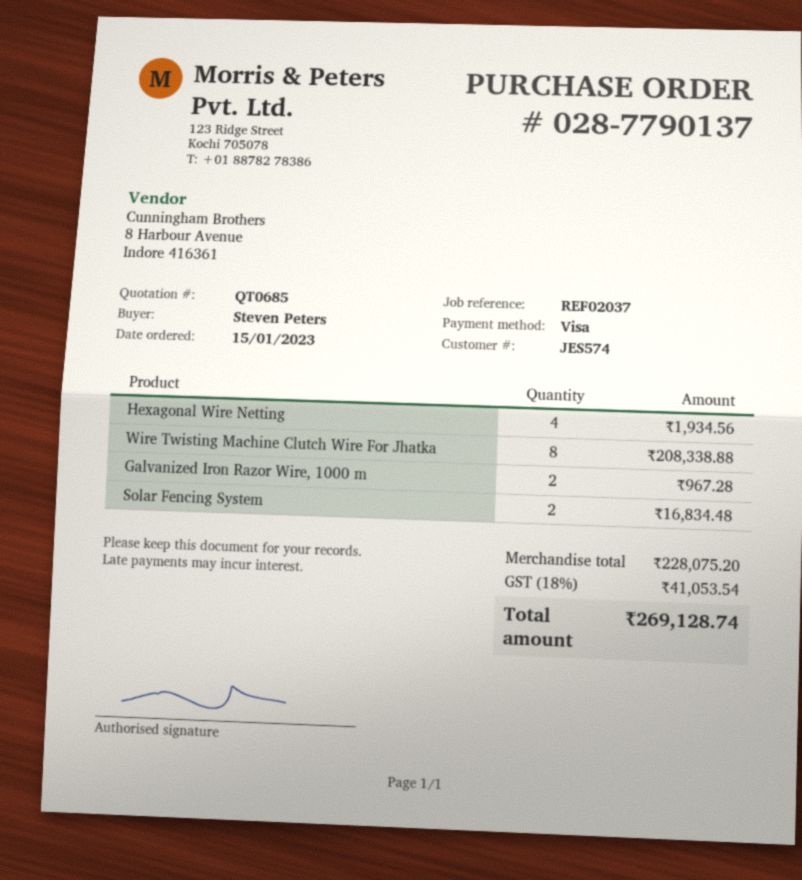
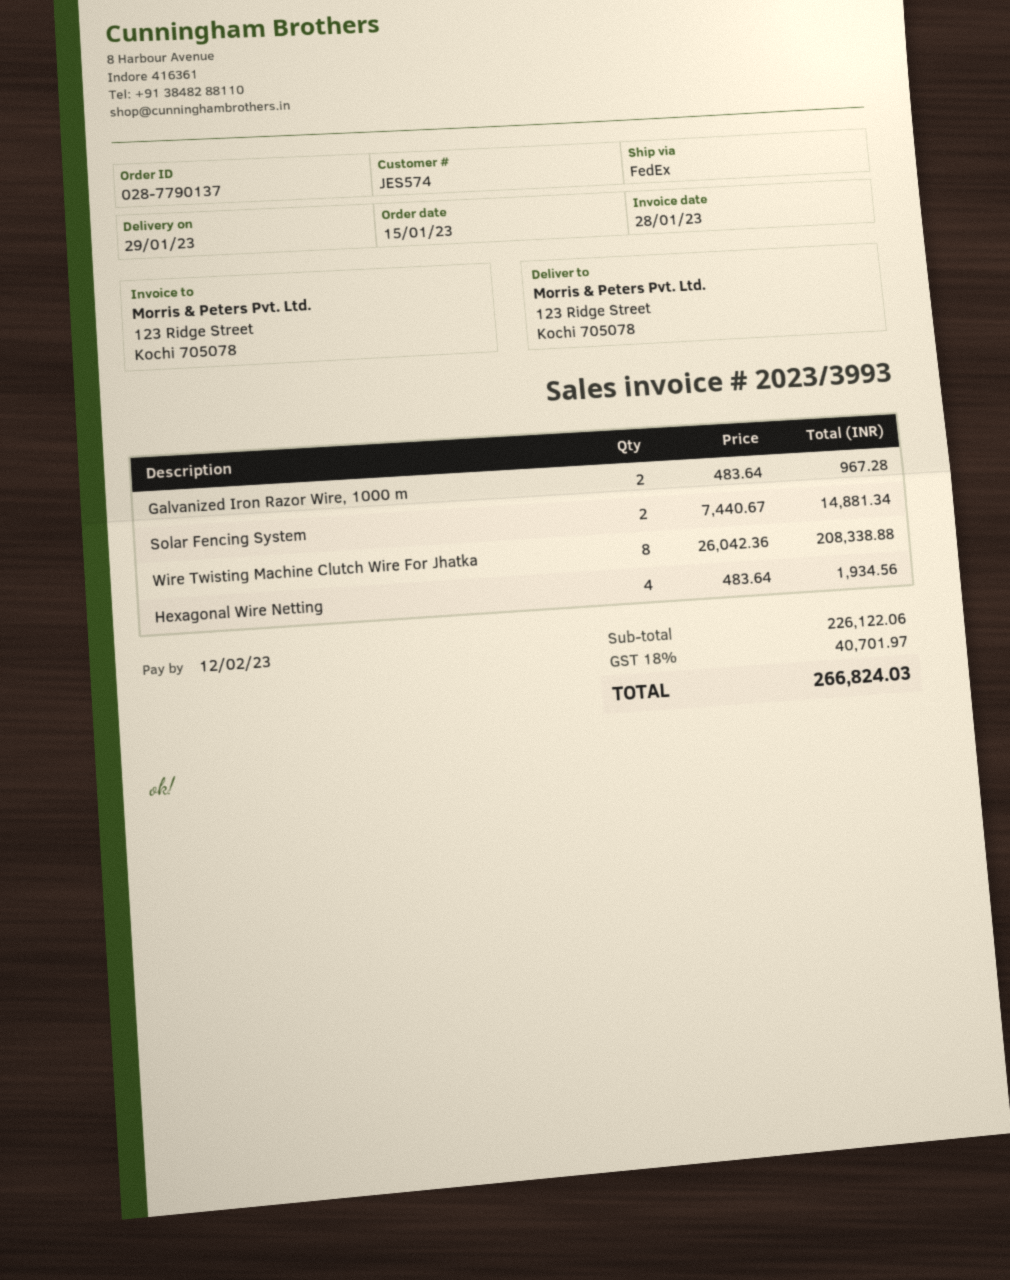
Solar Fencing System: 2 for 16834.48 -> 2 for 14881.34
subtotal: 228075.20 -> 226122.06
tax: 18% = 41053.54 -> 18% = 40701.97
total: 269128.74 -> 266824.03

